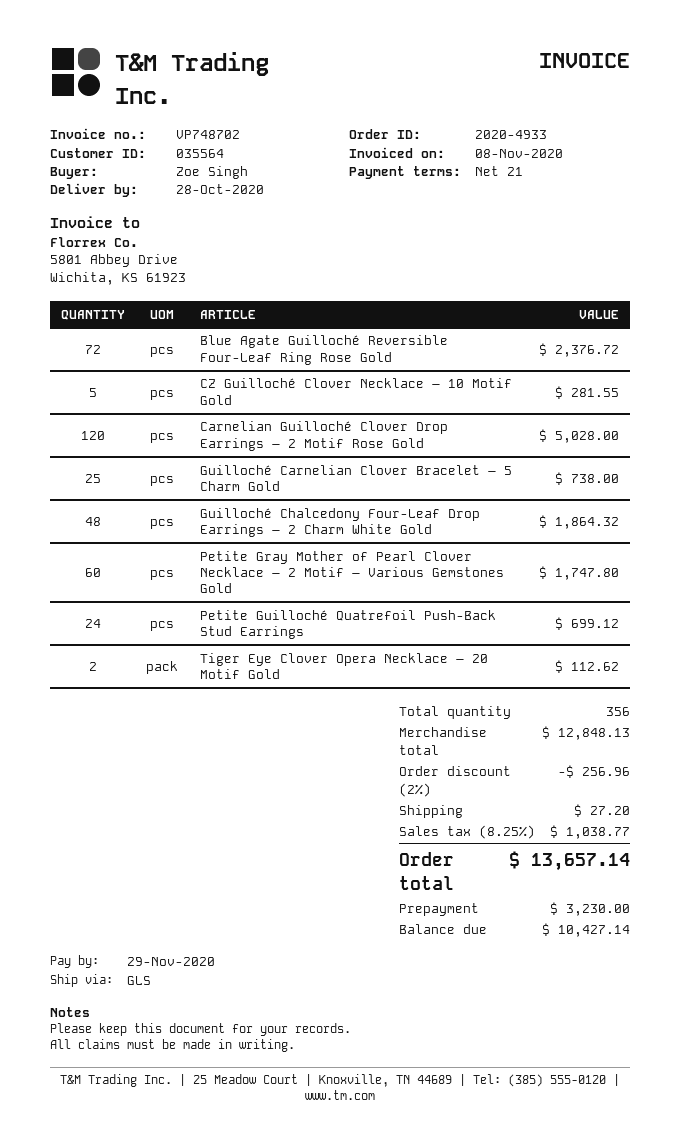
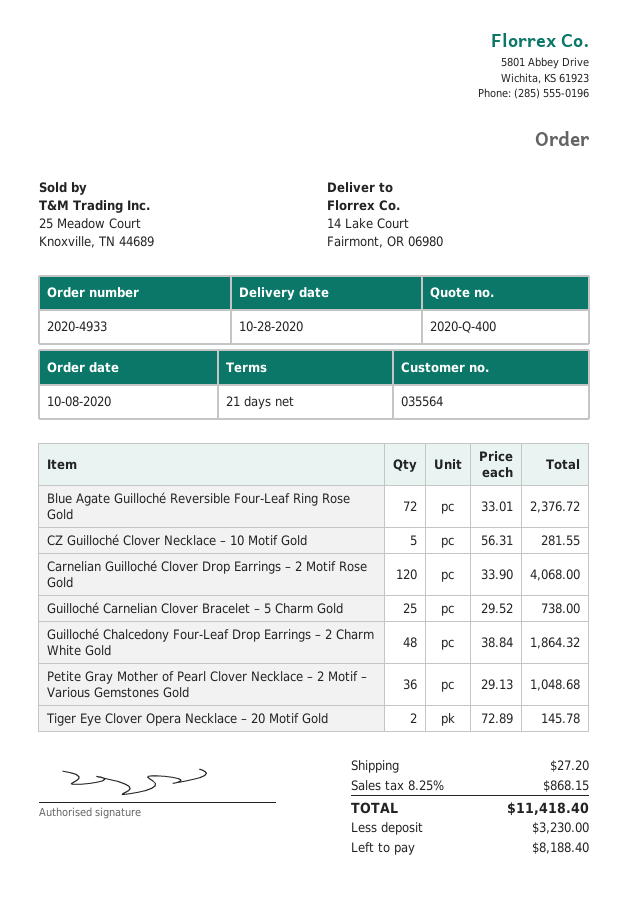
Carnelian Guilloché Clover Drop Earrings – 2 Motif Rose Gold: 120 for 5028.00 -> 120 for 4068.00
Petite Gray Mother of Pearl Clover Necklace – 2 Motif – Various Gemstones Gold: 60 for 1747.80 -> 36 for 1048.68
Petite Guilloché Quatrefoil Push-Back Stud Earrings: 24 for 699.12 -> none
Tiger Eye Clover Opera Necklace – 20 Motif Gold: 2 for 112.62 -> 2 for 145.78
discount: 2% = 256.96 -> none
tax: 8.25% = 1038.77 -> 8.25% = 868.15
total: 13657.14 -> 11418.40
balance: 10427.14 -> 8188.40

